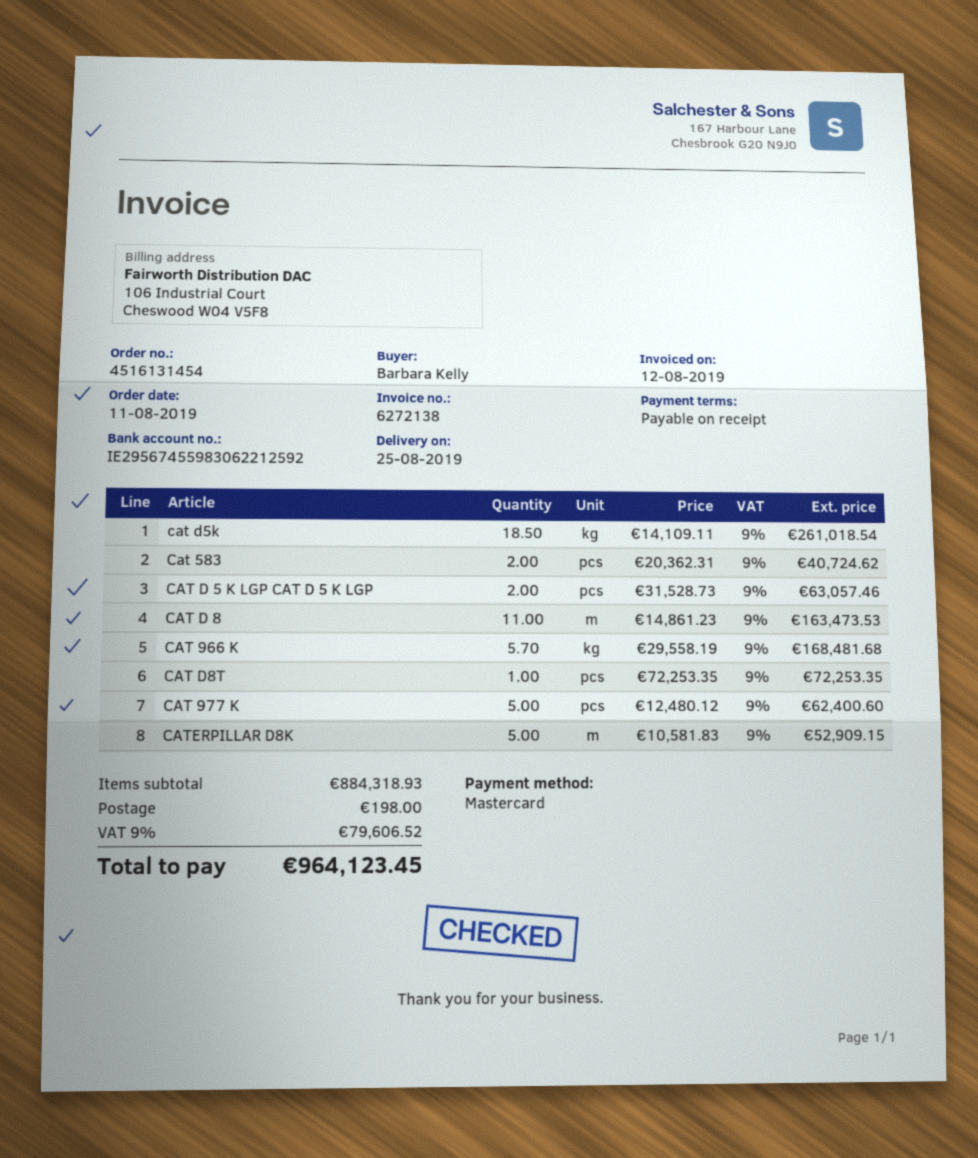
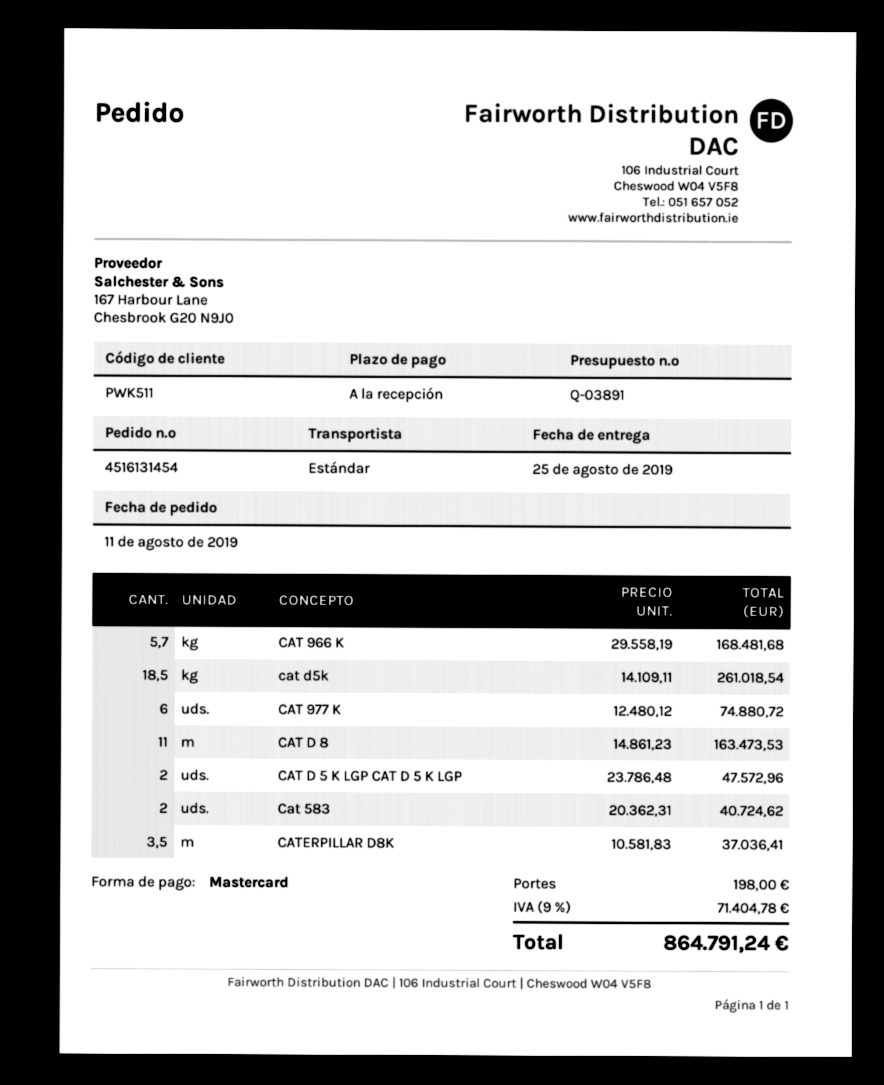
CAT D 5 K LGP CAT D 5 K LGP: 2 x 31528.73 = 63057.46 -> 2 x 23786.48 = 47572.96
CAT D8T: 1 x 72253.35 = 72253.35 -> none
CAT 977 K: 5 x 12480.12 = 62400.60 -> 6 x 12480.12 = 74880.72
CATERPILLAR D8K: 5 x 10581.83 = 52909.15 -> 3.5 x 10581.83 = 37036.41
tax: 9% = 79606.52 -> 9% = 71404.78
total: 964123.45 -> 864791.24

